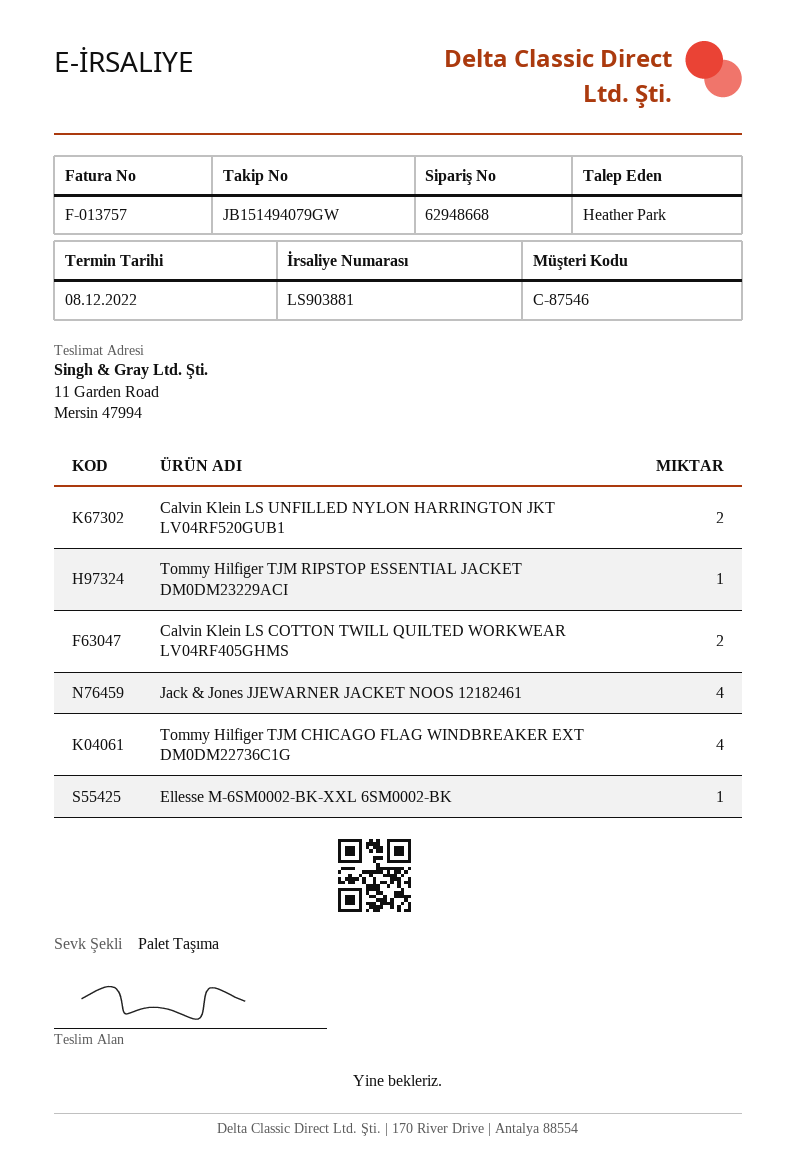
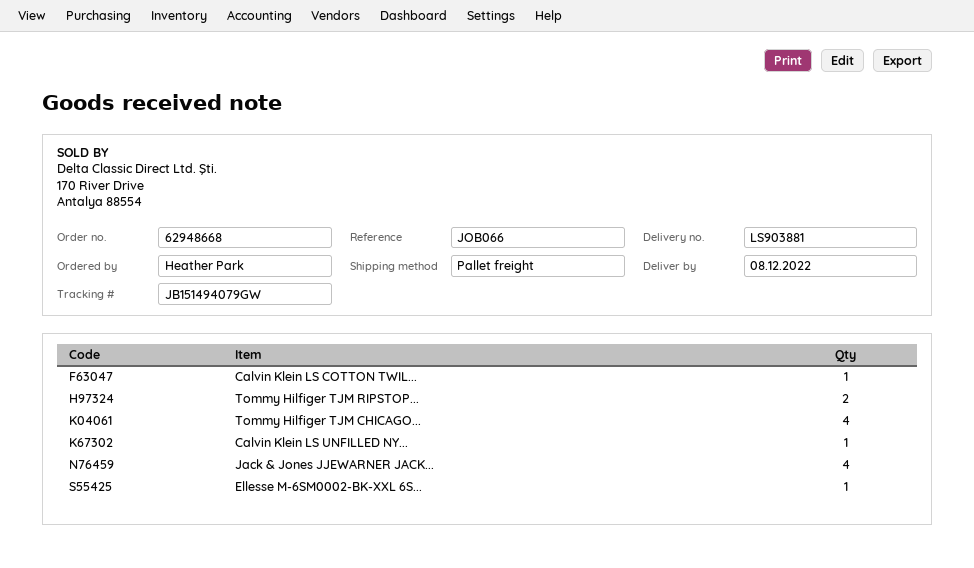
Calvin Klein LS UNFILLED NYLON HARRINGTON JKT LV04RF520GUB1: 2 -> 1
Tommy Hilfiger TJM RIPSTOP ESSENTIAL JACKET DM0DM23229ACI: 1 -> 2
Calvin Klein LS COTTON TWILL QUILTED WORKWEAR LV04RF405GHMS: 2 -> 1

